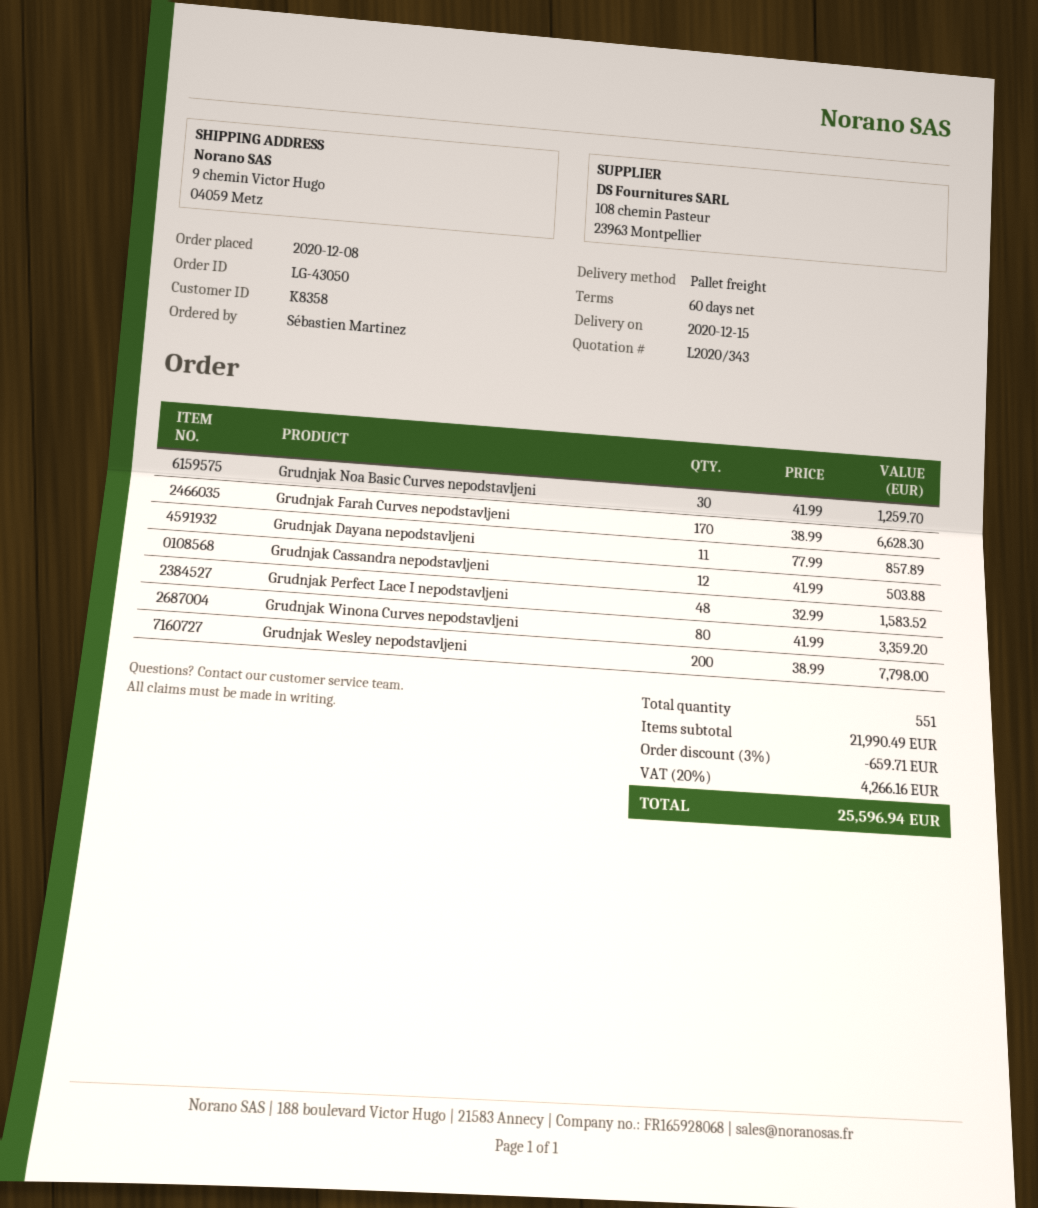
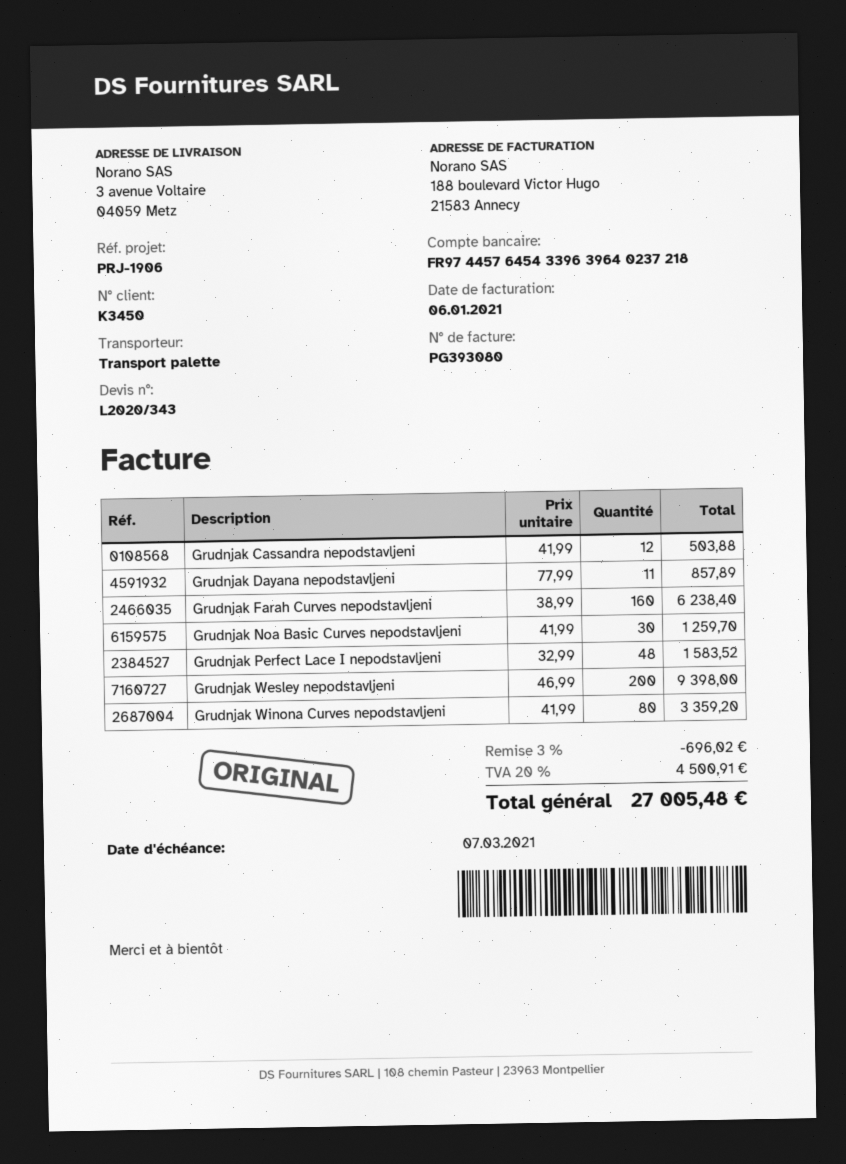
customer number: K8358 -> K3450
ship to: 9 chemin Victor Hugo, 04059 Metz -> 3 avenue Voltaire, 04059 Metz
Grudnjak Farah Curves nepodstavljeni: 170 x 38.99 = 6628.30 -> 160 x 38.99 = 6238.40
Grudnjak Wesley nepodstavljeni: 200 x 38.99 = 7798.00 -> 200 x 46.99 = 9398.00
discount: 3% = 659.71 -> 3% = 696.02
tax: 20% = 4266.16 -> 20% = 4500.91
total: 25596.94 -> 27005.48

